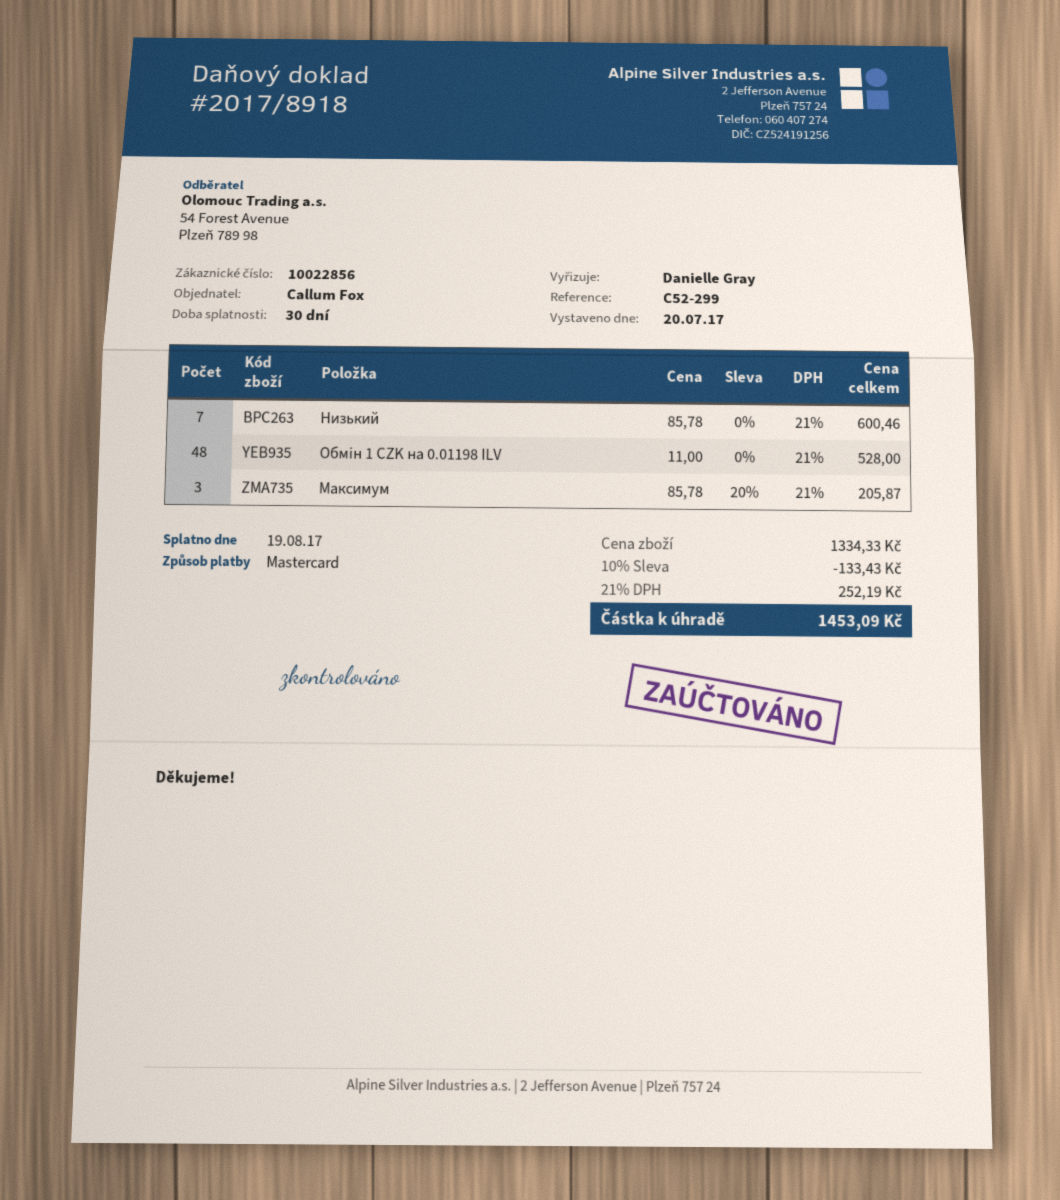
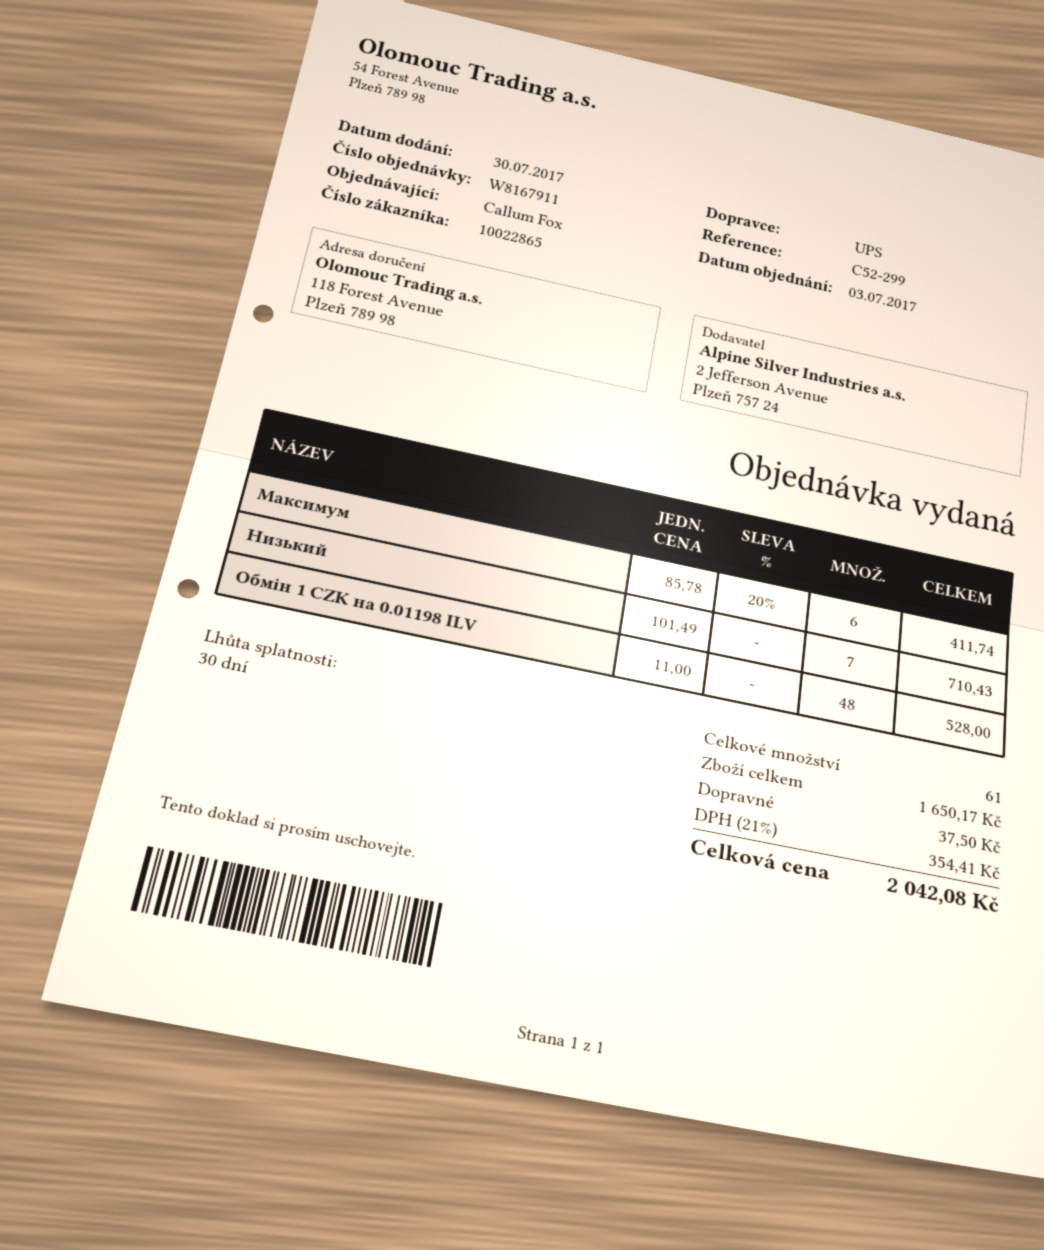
customer number: 10022856 -> 10022865
Низький: 7 x 85.78 = 600.46 -> 7 x 101.49 = 710.43
Максимум: 3 x 85.78 - 20% = 205.87 -> 6 x 85.78 - 20% = 411.74
subtotal: 1334.33 -> 1650.17
discount: 10% = 133.43 -> none
shipping: none -> 37.50
tax: 21% = 252.19 -> 21% = 354.41
total: 1453.09 -> 2042.08

